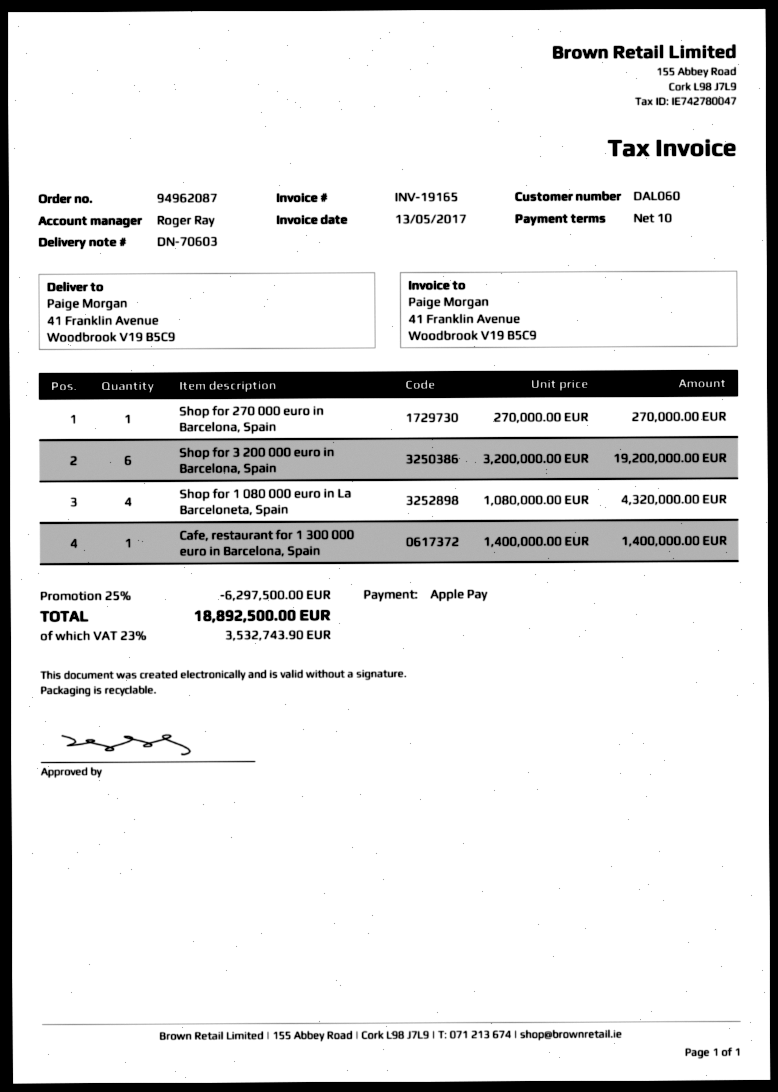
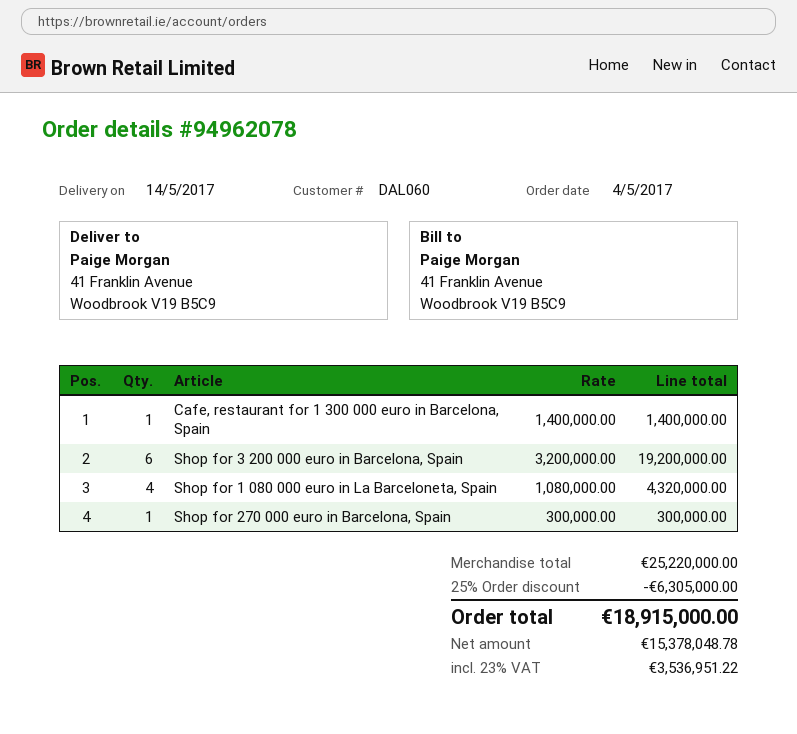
order number: 94962087 -> 94962078
Shop for 270 000 euro in Barcelona, Spain: 1 x 270000.00 = 270000.00 -> 1 x 300000.00 = 300000.00
discount: 25% = 6297500.00 -> 25% = 6305000.00
tax: 23% = 3532743.90 -> 23% = 3536951.22
total: 18892500.00 -> 18915000.00

